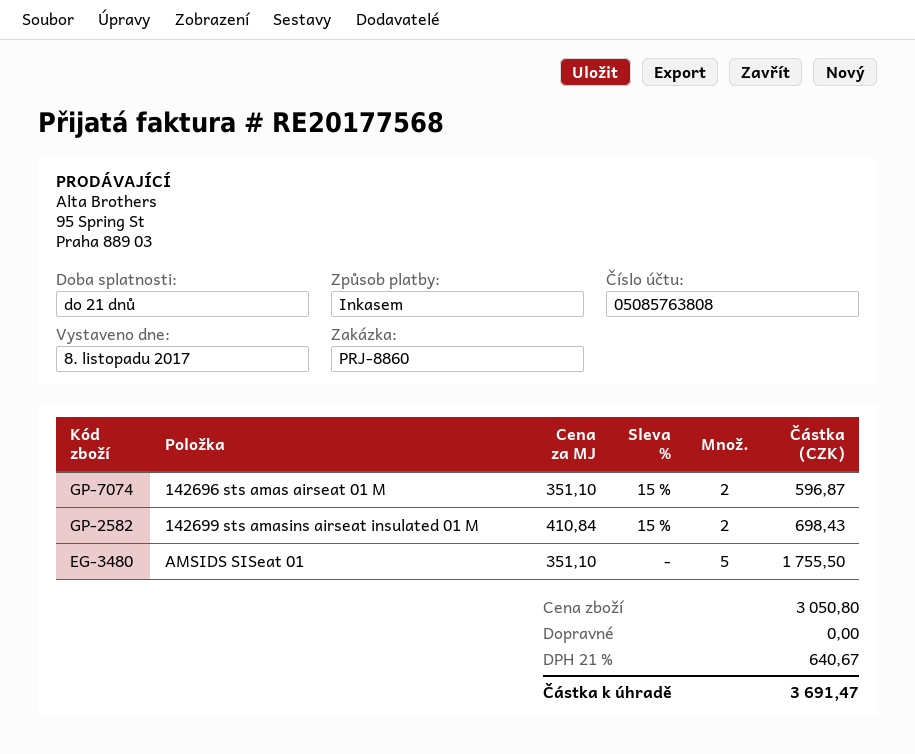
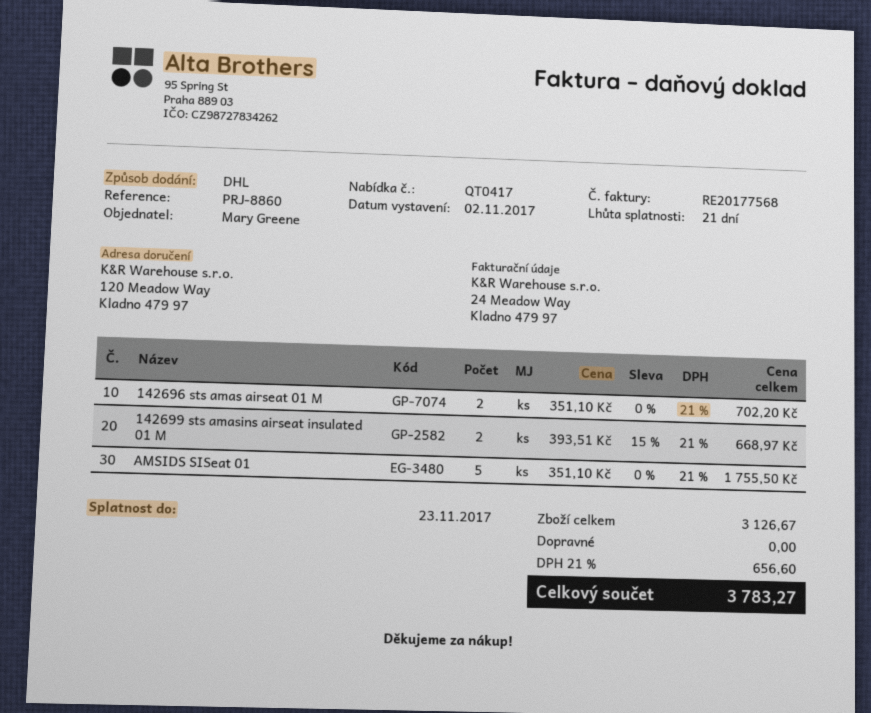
invoice date: 2017-11-08 -> 2017-11-02
142696 sts amas airseat 01 M: 2 x 351.10 - 15% = 596.87 -> 2 x 351.10 = 702.20
142699 sts amasins airseat insulated 01 M: 2 x 410.84 - 15% = 698.43 -> 2 x 393.51 - 15% = 668.97
subtotal: 3050.80 -> 3126.67
tax: 21% = 640.67 -> 21% = 656.60
total: 3691.47 -> 3783.27

